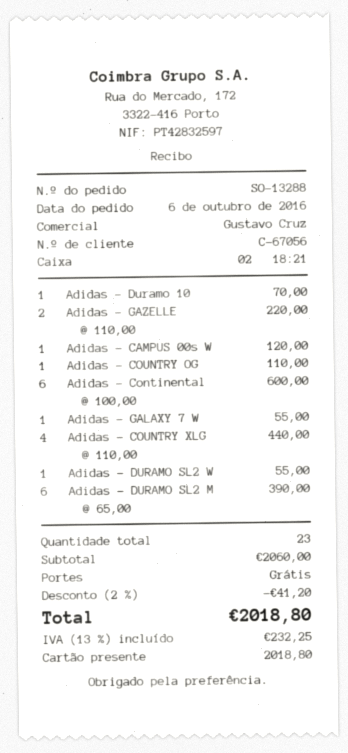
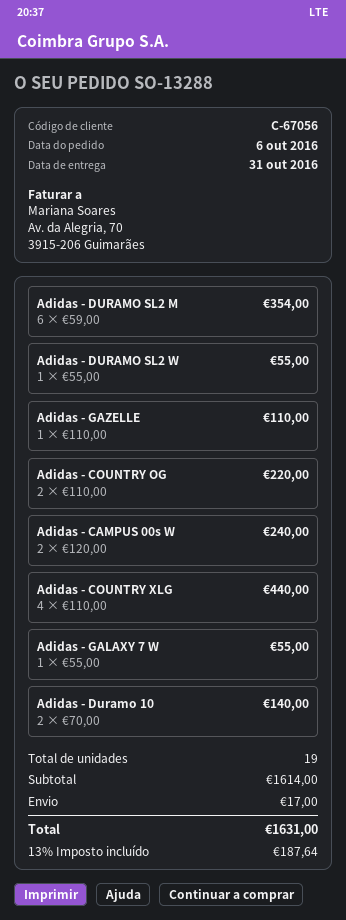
Adidas - Duramo 10: 1 x 70.00 = 70.00 -> 2 x 70.00 = 140.00
Adidas - GAZELLE: 2 x 110.00 = 220.00 -> 1 x 110.00 = 110.00
Adidas - CAMPUS 00s W: 1 x 120.00 = 120.00 -> 2 x 120.00 = 240.00
Adidas - COUNTRY OG: 1 x 110.00 = 110.00 -> 2 x 110.00 = 220.00
Adidas - Continental: 6 x 100.00 = 600.00 -> none
Adidas - DURAMO SL2 M: 6 x 65.00 = 390.00 -> 6 x 59.00 = 354.00
total quantity: 23 -> 19
subtotal: 2060.00 -> 1614.00
discount: 2% = 41.20 -> none
shipping: 0.00 -> 17.00
tax: 13% = 232.25 -> 13% = 187.64
total: 2018.80 -> 1631.00

